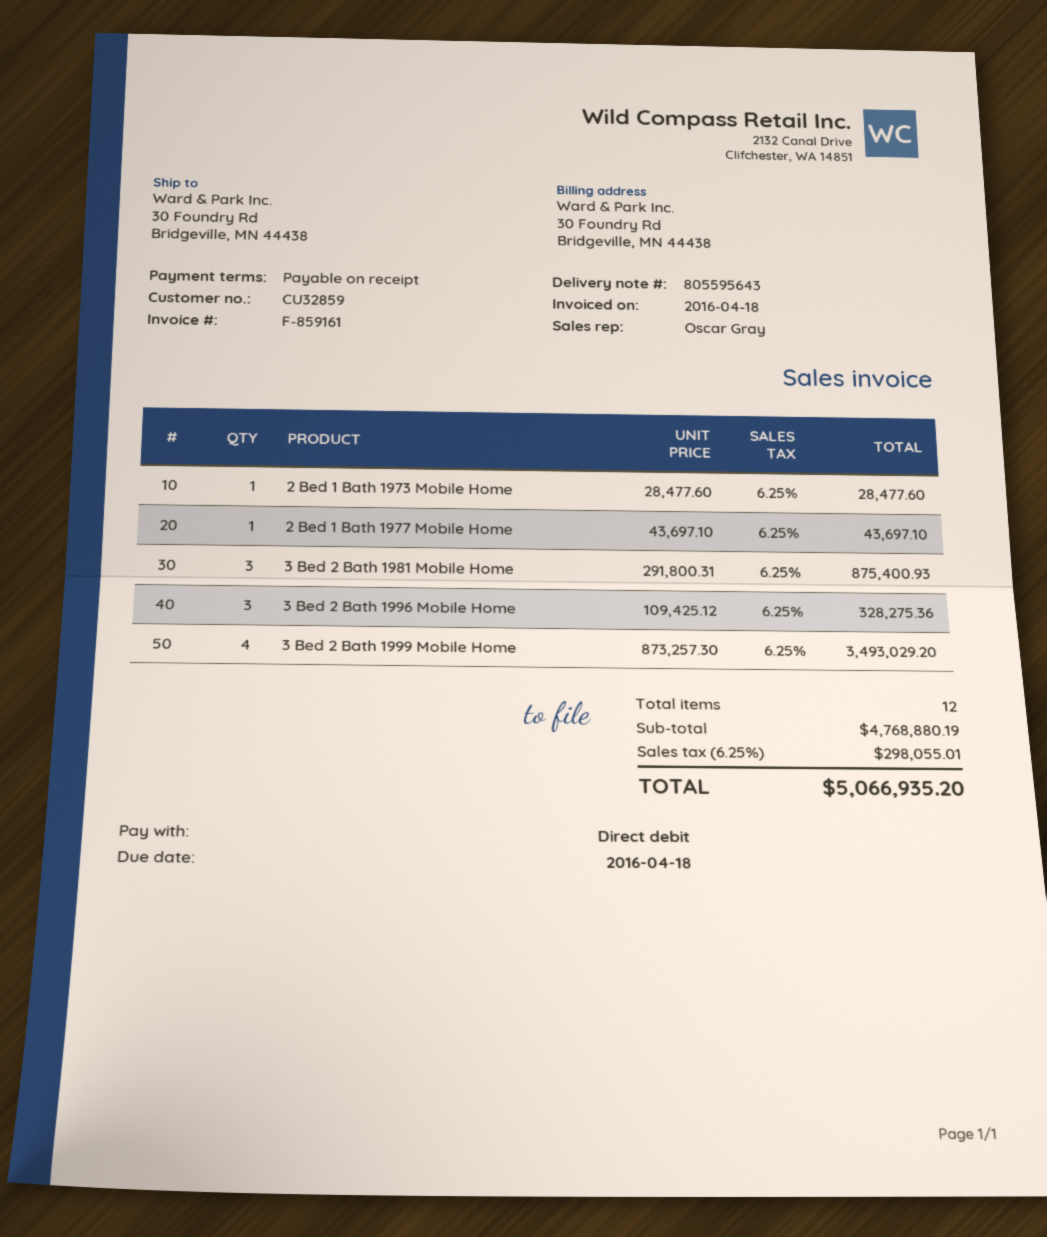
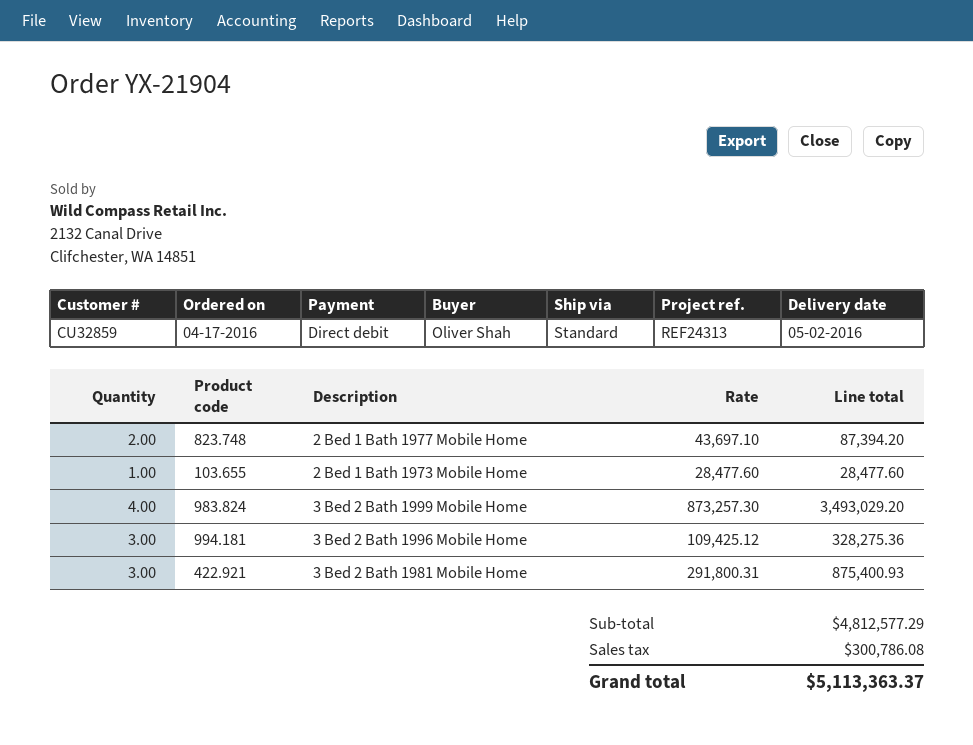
2 Bed 1 Bath 1977 Mobile Home: 1 x 43697.10 = 43697.10 -> 2 x 43697.10 = 87394.20
subtotal: 4768880.19 -> 4812577.29
tax: 298055.01 -> 300786.08
total: 5066935.20 -> 5113363.37

